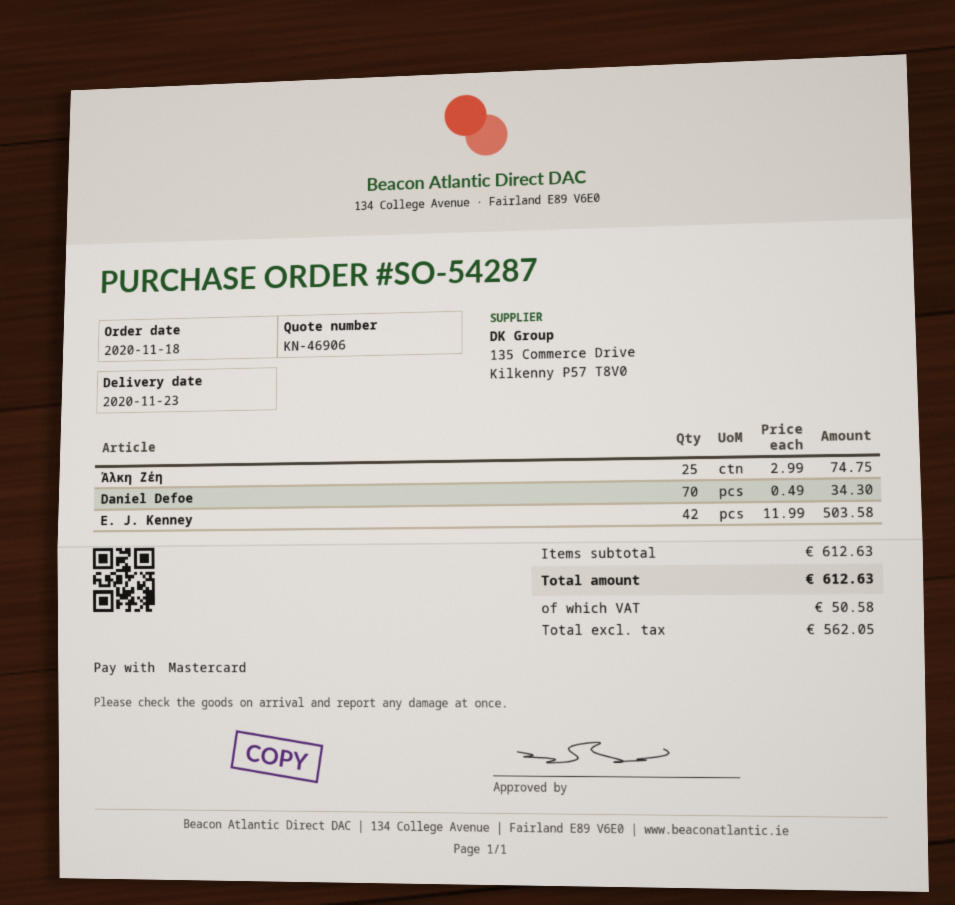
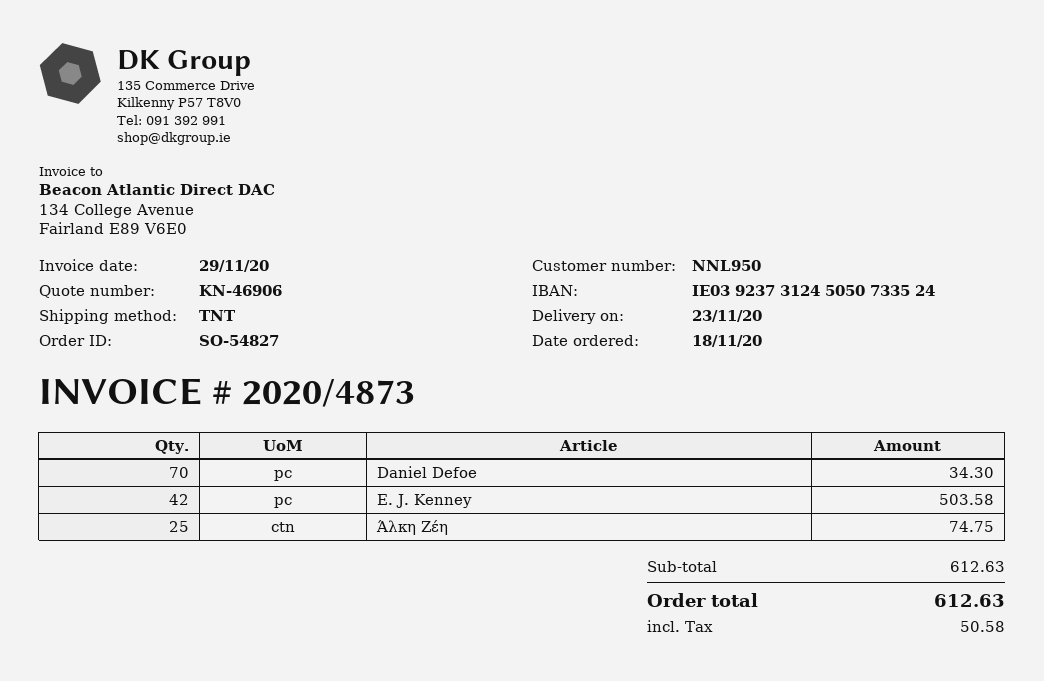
order number: SO-54287 -> SO-54827

